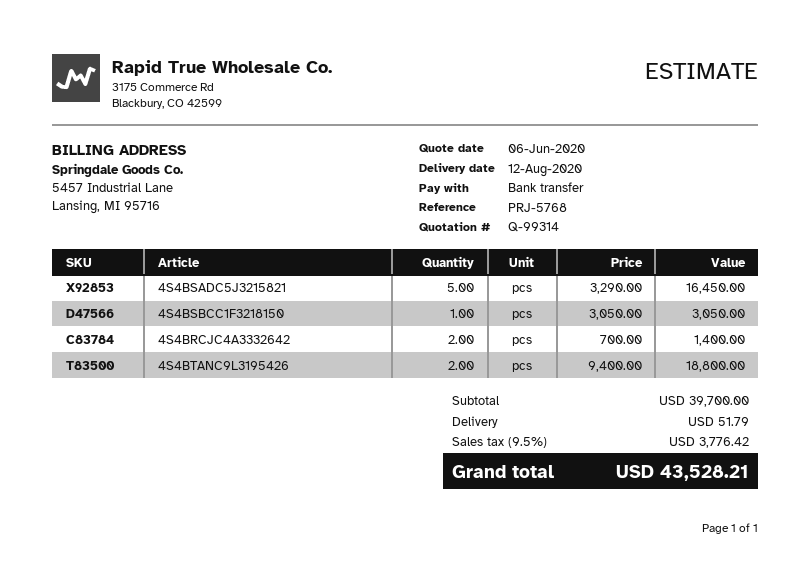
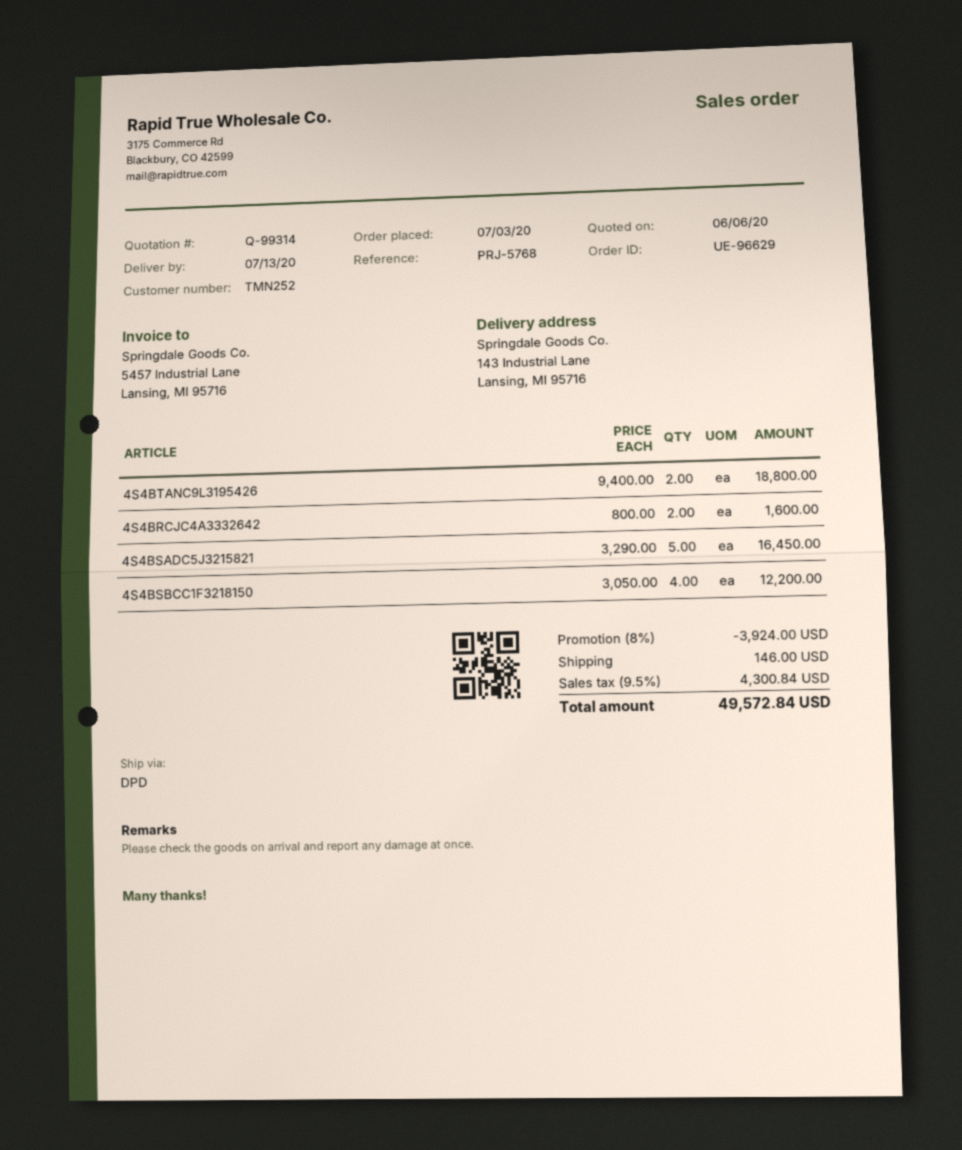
delivery date: 2020-08-12 -> 2020-07-13
4S4BSBCC1F3218150: 1 x 3050.00 = 3050.00 -> 4 x 3050.00 = 12200.00
4S4BRCJC4A3332642: 2 x 700.00 = 1400.00 -> 2 x 800.00 = 1600.00
discount: none -> 8% = 3924.00
shipping: 51.79 -> 146.00
tax: 9.5% = 3776.42 -> 9.5% = 4300.84
total: 43528.21 -> 49572.84

